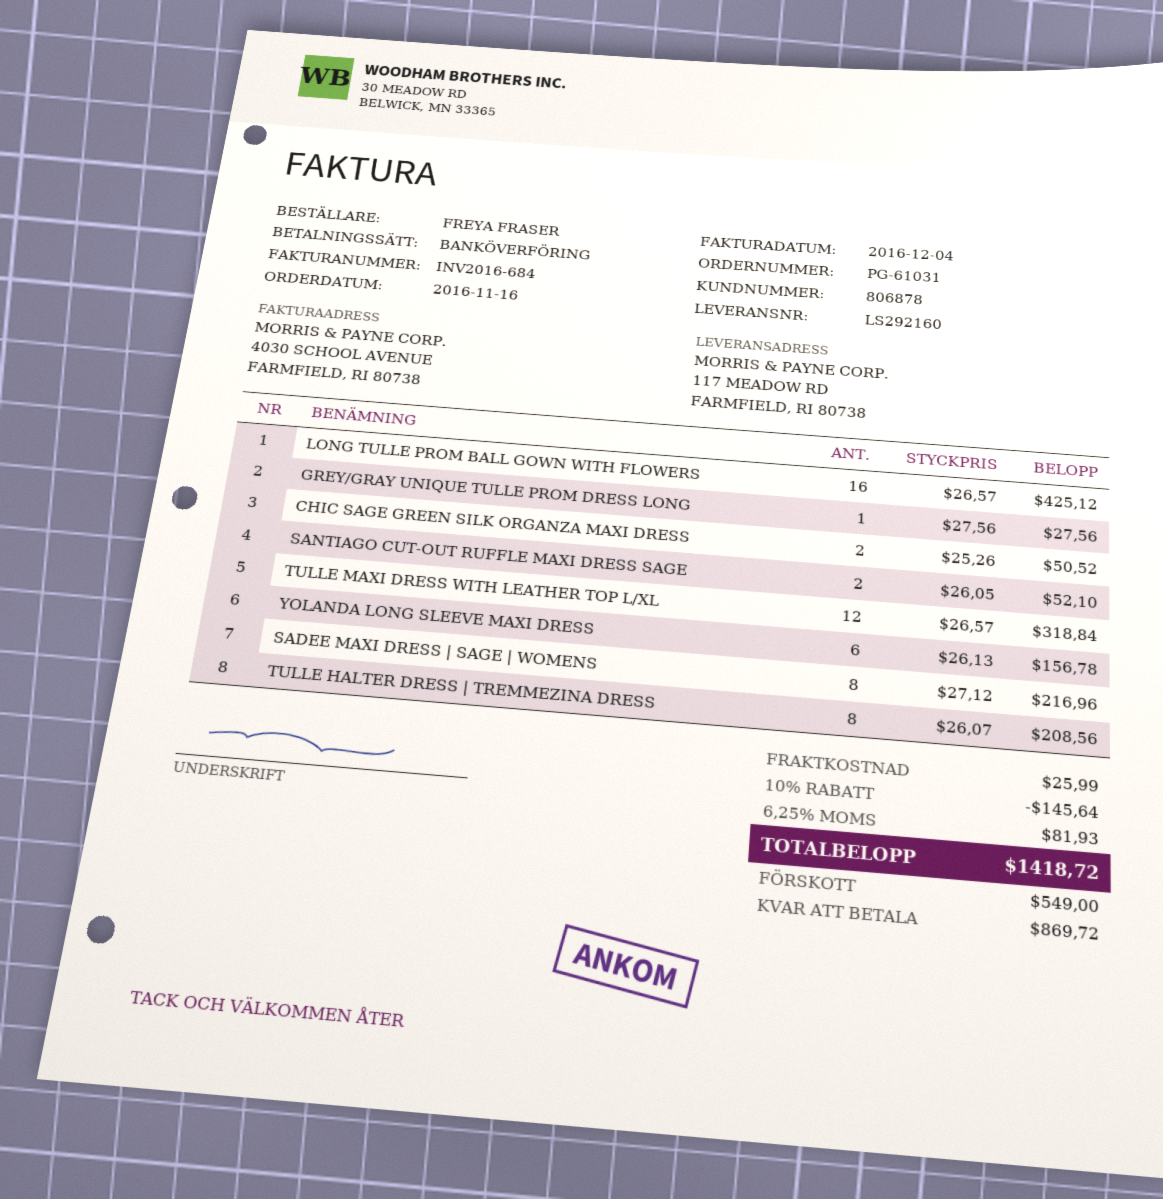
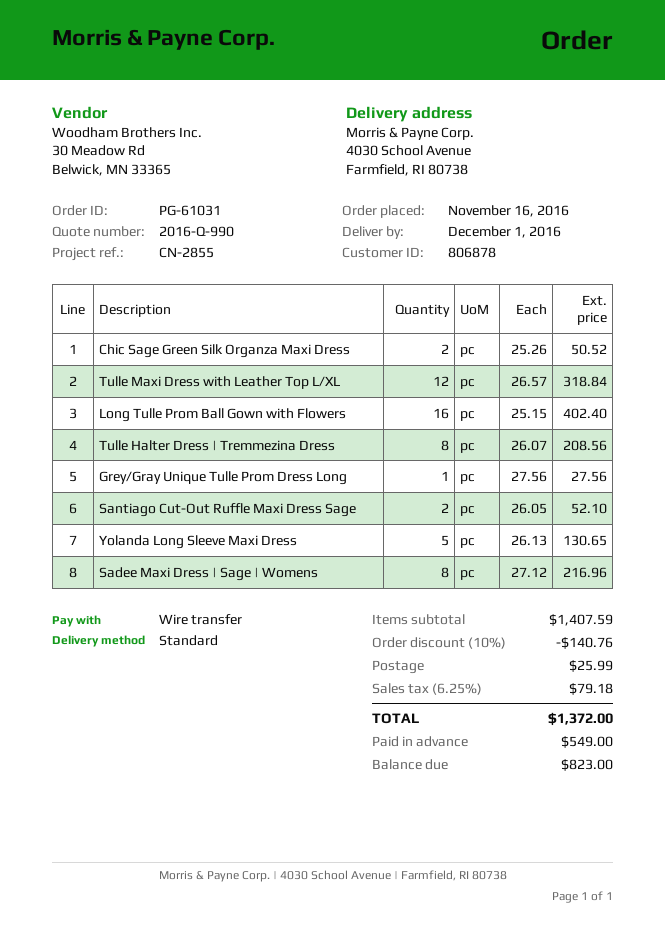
ship to: 117 MEADOW RD, FARMFIELD, RI 80738 -> 4030 School Avenue, Farmfield, RI 80738
LONG TULLE PROM BALL GOWN WITH FLOWERS: 16 x 26.57 = 425.12 -> 16 x 25.15 = 402.40
YOLANDA LONG SLEEVE MAXI DRESS: 6 x 26.13 = 156.78 -> 5 x 26.13 = 130.65
discount: 10% = 145.64 -> 10% = 140.76
tax: 6.25% = 81.93 -> 6.25% = 79.18
total: 1418.72 -> 1372.00
balance: 869.72 -> 823.00

